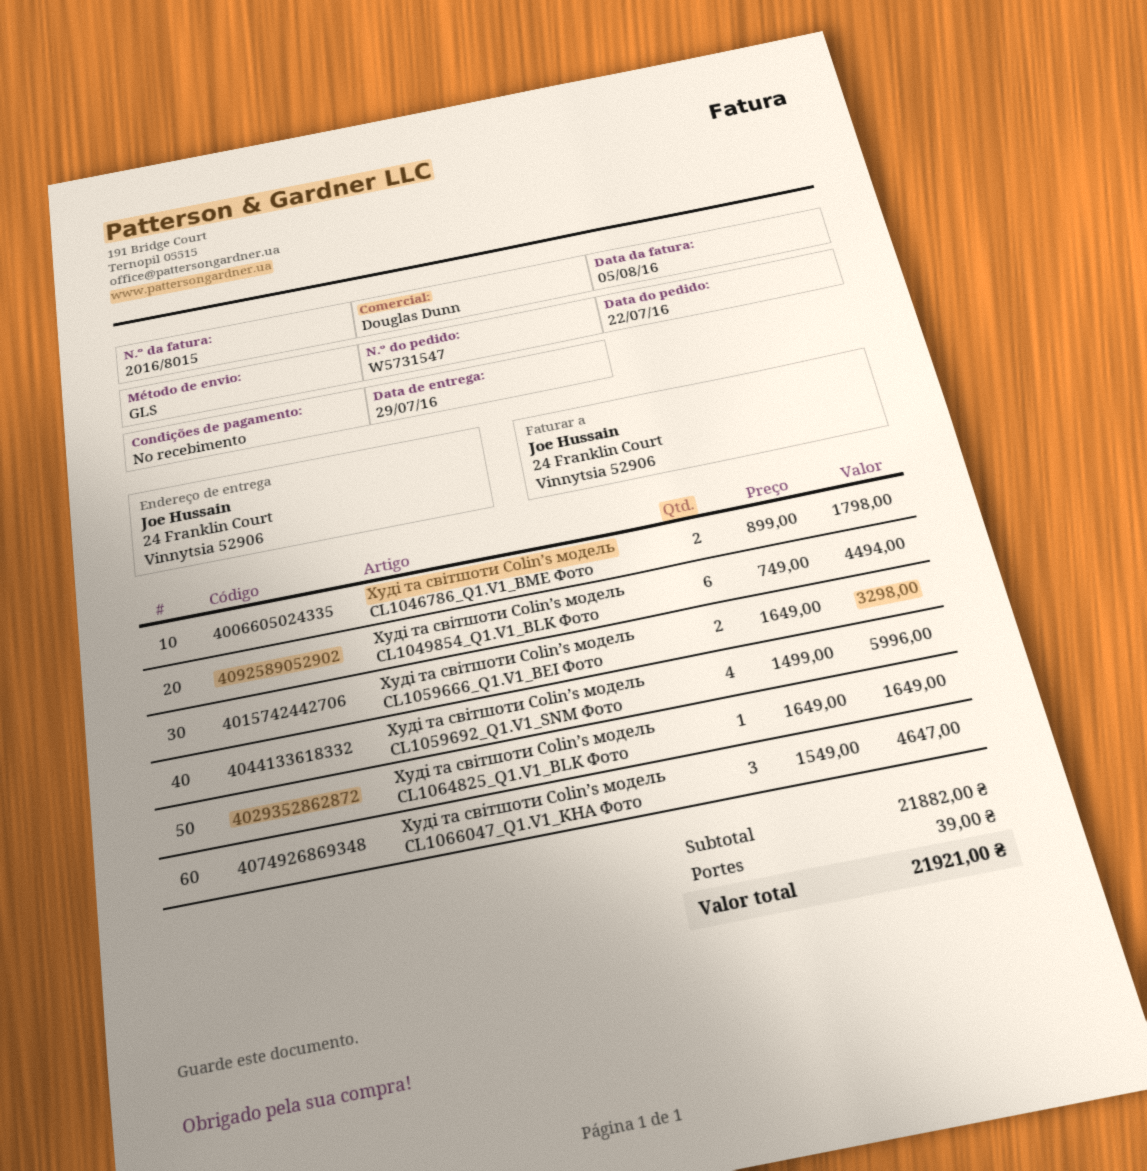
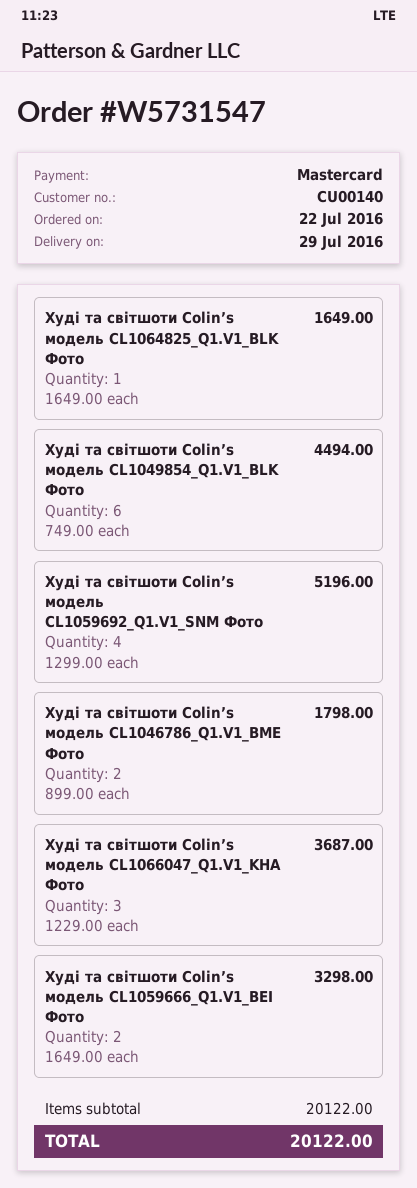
Худі та світшоти Colin’s модель CL1059692_Q1.V1_SNM Фото: 4 x 1499.00 = 5996.00 -> 4 x 1299.00 = 5196.00
Худі та світшоти Colin’s модель CL1066047_Q1.V1_KHA Фото: 3 x 1549.00 = 4647.00 -> 3 x 1229.00 = 3687.00
subtotal: 21882.00 -> 20122.00
shipping: 39.00 -> none
total: 21921.00 -> 20122.00

